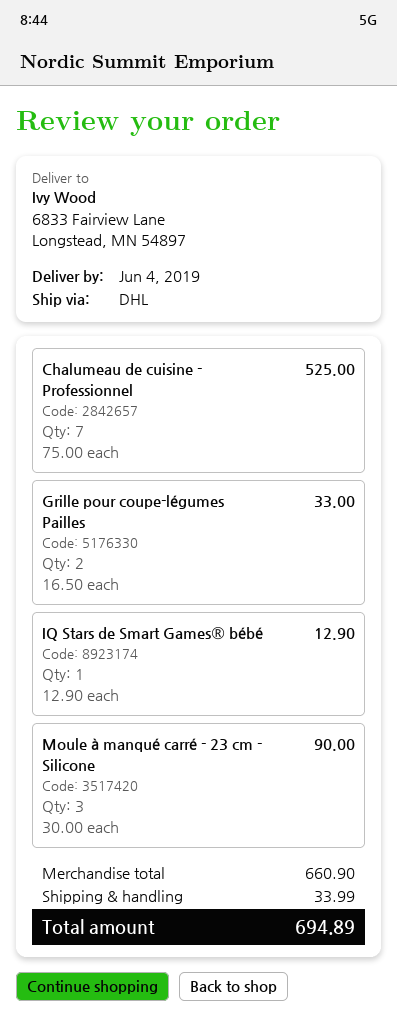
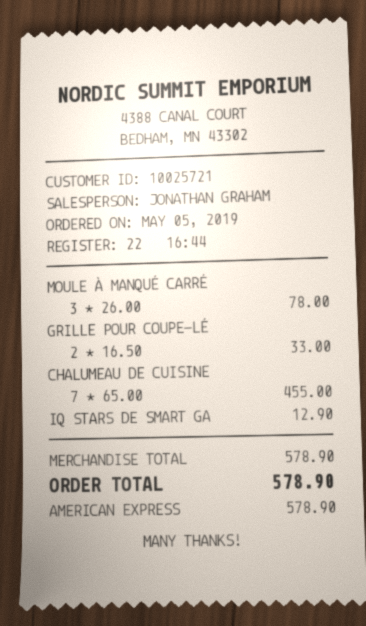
Chalumeau de cuisine - Professionnel: 7 x 75.00 = 525.00 -> 7 x 65.00 = 455.00
Moule à manqué carré - 23 cm - Silicone: 3 x 30.00 = 90.00 -> 3 x 26.00 = 78.00
subtotal: 660.90 -> 578.90
shipping: 33.99 -> none
total: 694.89 -> 578.90

